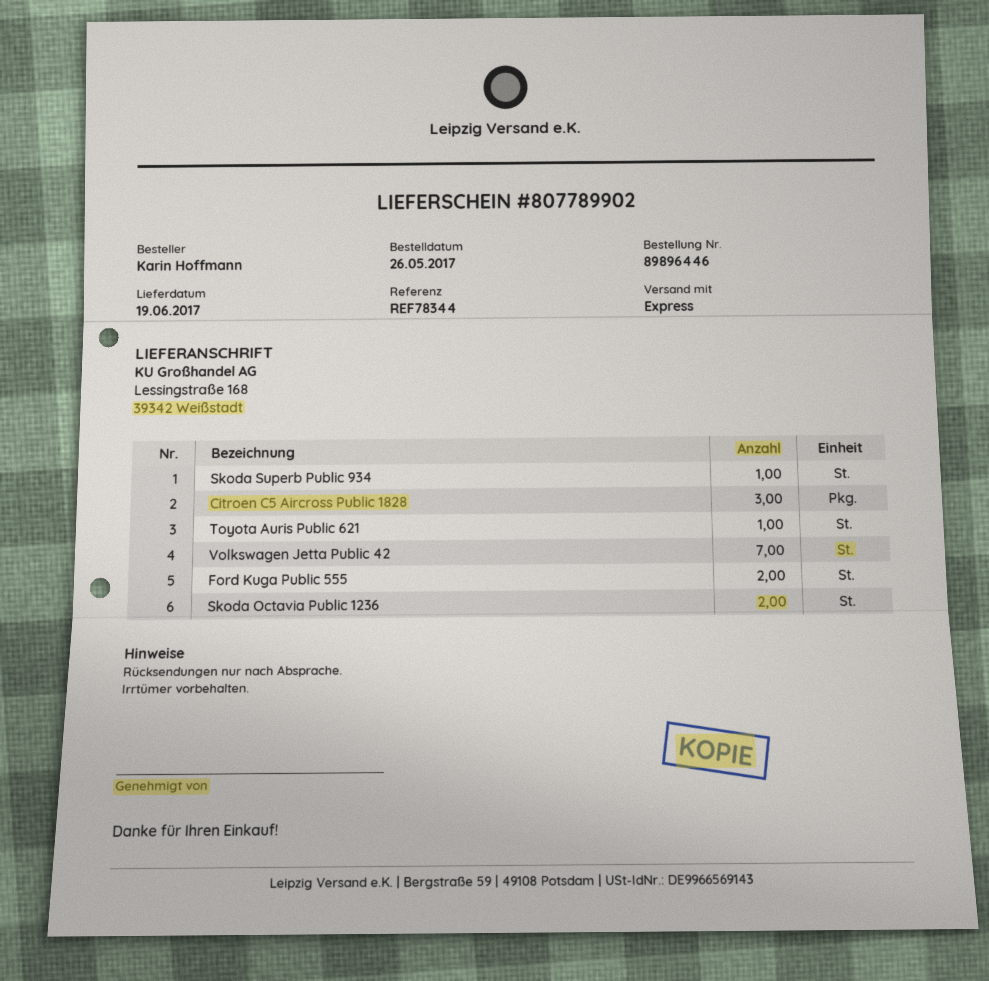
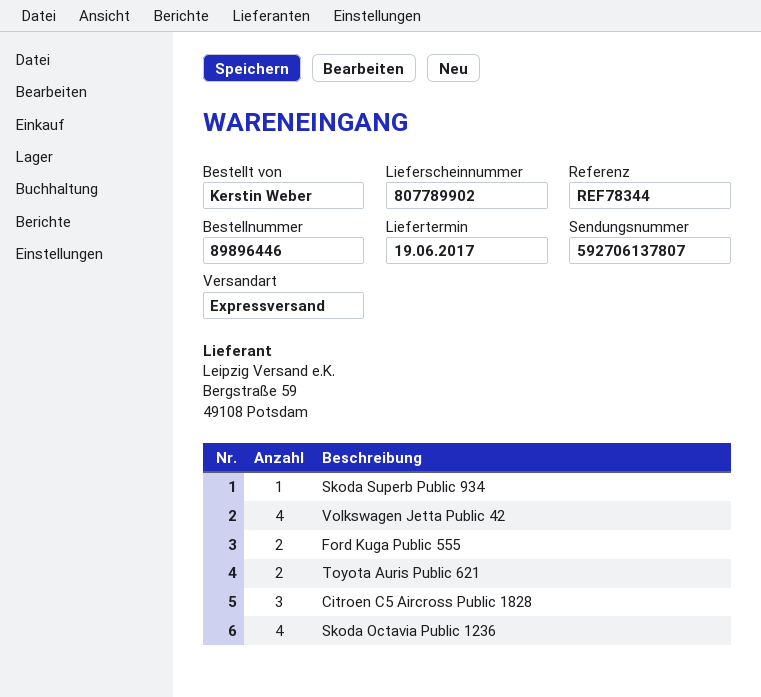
ordered by: Karin Hoffmann -> Kerstin Weber
Toyota Auris Public 621: 1 -> 2
Volkswagen Jetta Public 42: 7 -> 4
Skoda Octavia Public 1236: 2 -> 4

